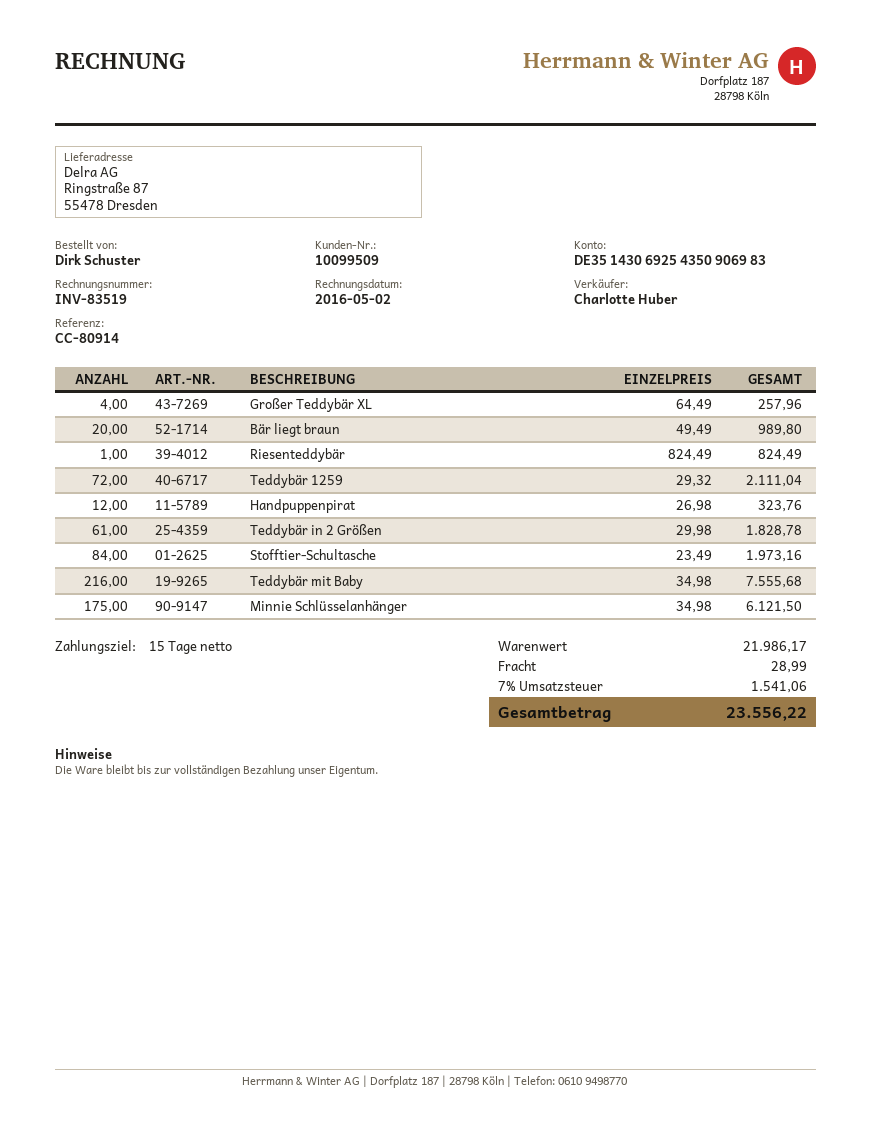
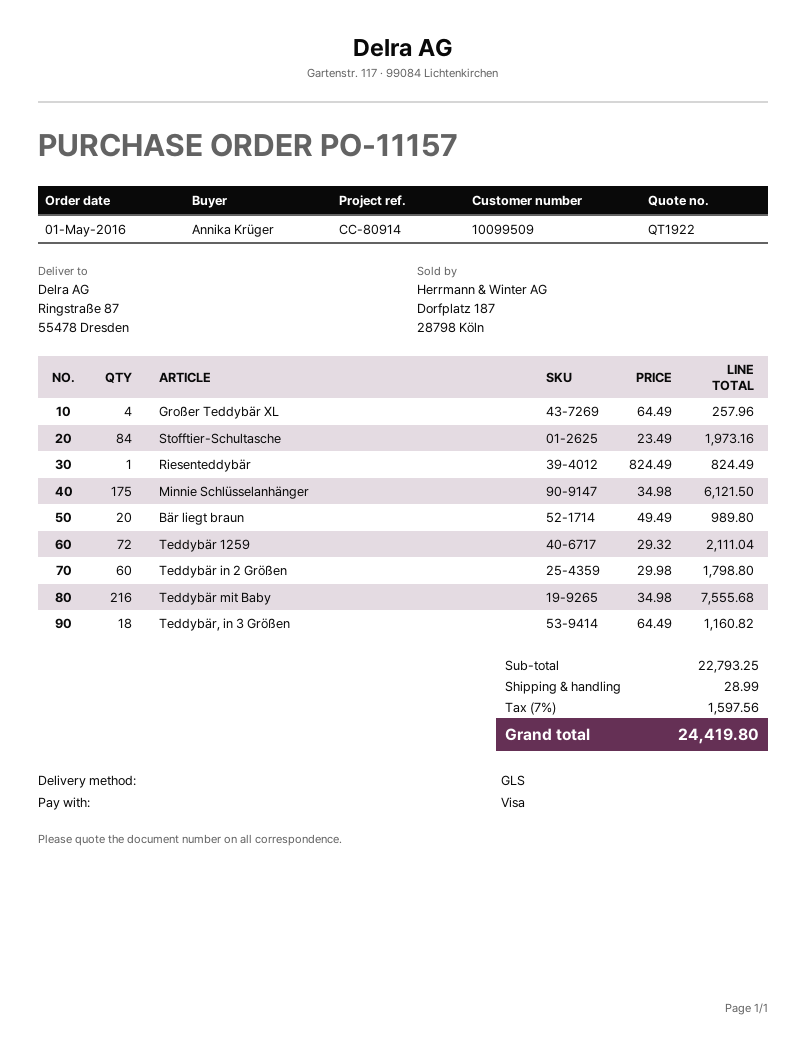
ordered by: Dirk Schuster -> Annika Krüger
Handpuppenpirat: 12 x 26.98 = 323.76 -> none
Teddybär in 2 Größen: 61 x 29.98 = 1828.78 -> 60 x 29.98 = 1798.80
Teddybär, in 3 Größen: none -> 18 x 64.49 = 1160.82
subtotal: 21986.17 -> 22793.25
tax: 7% = 1541.06 -> 7% = 1597.56
total: 23556.22 -> 24419.80

